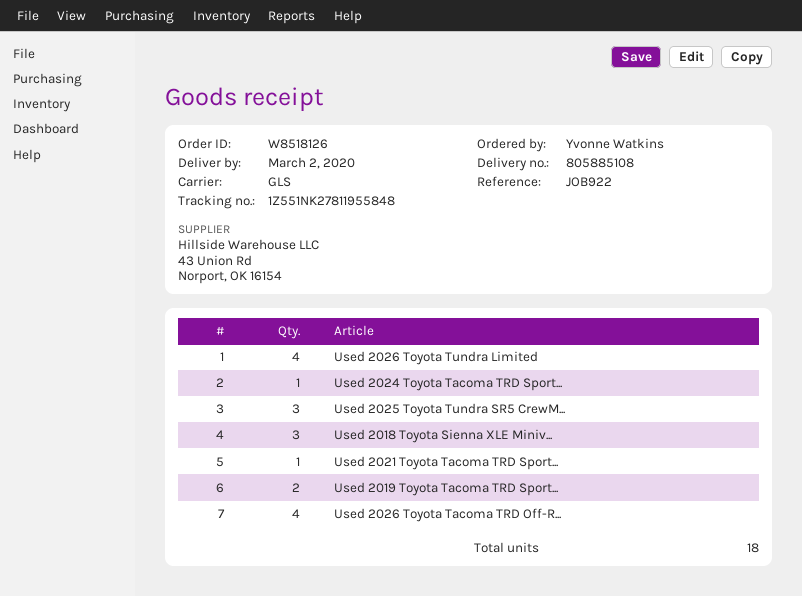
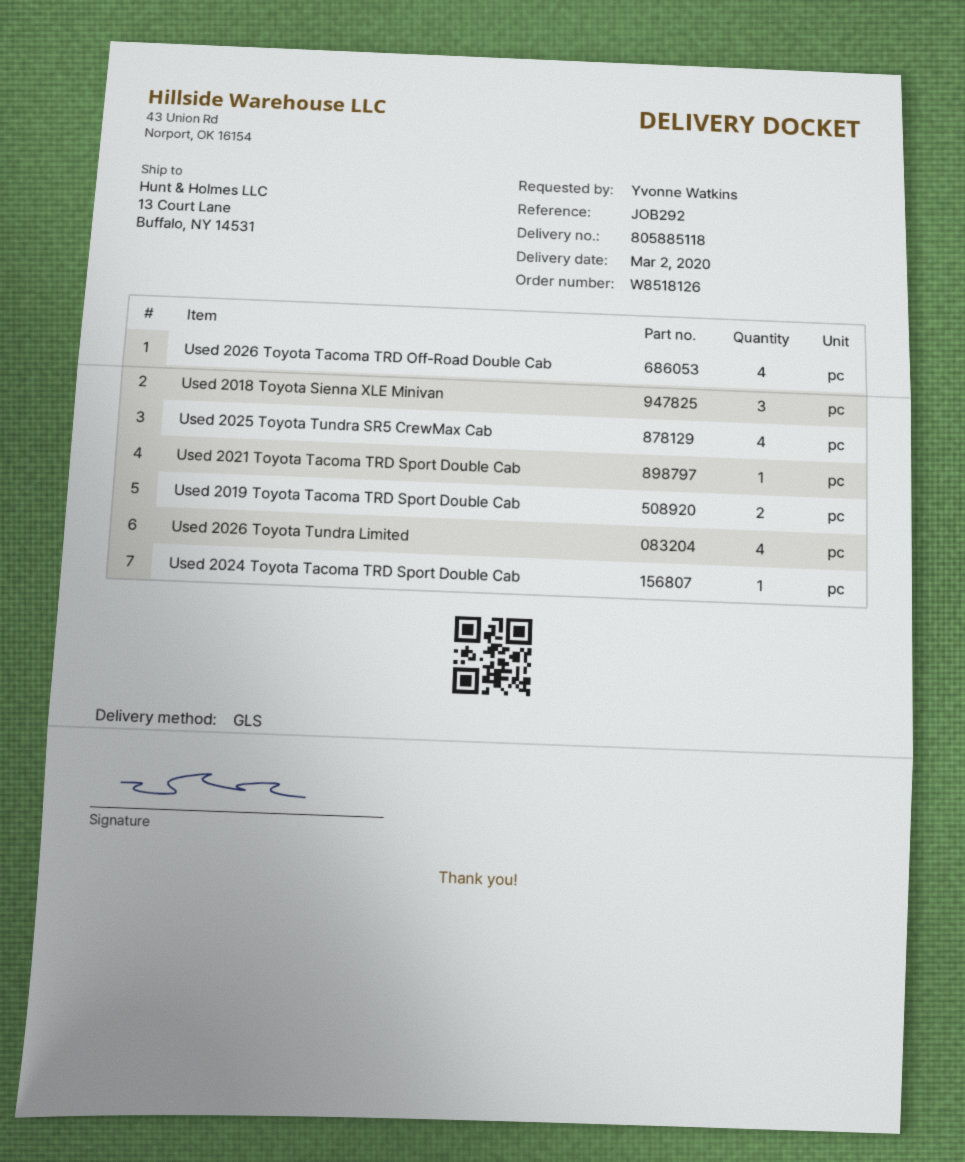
delivery note number: 805885108 -> 805885118
reference: JOB922 -> JOB292
Used 2025 Toyota Tundra SR5 CrewM...: 3 -> 4

